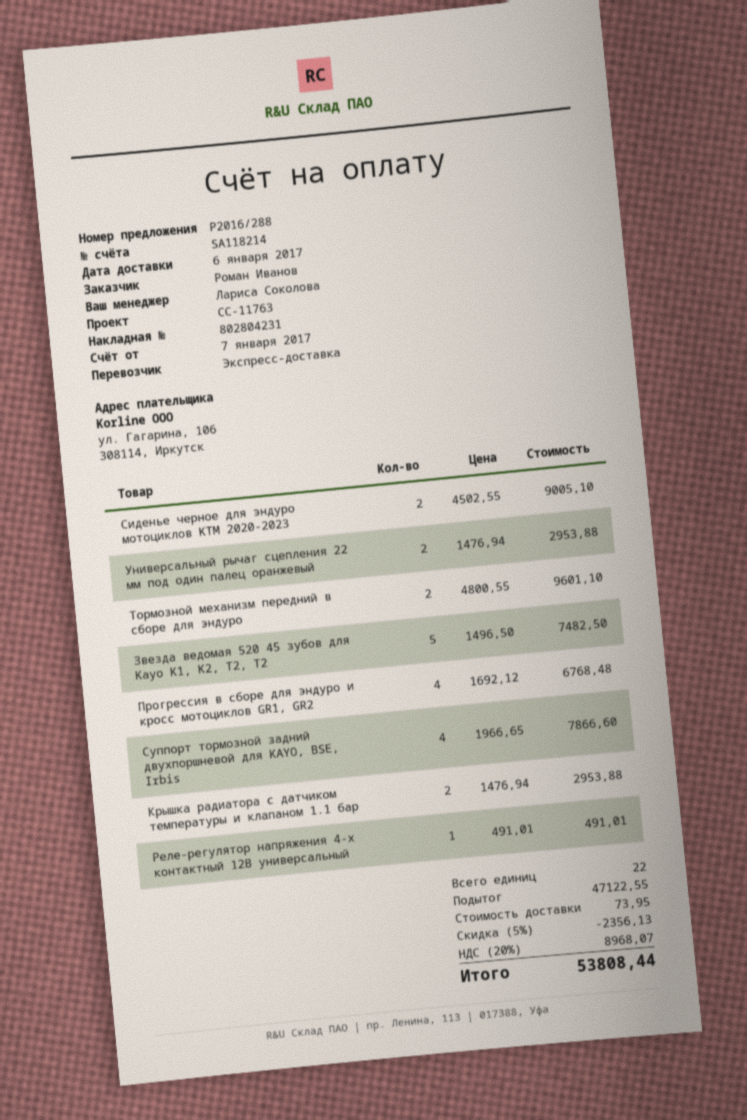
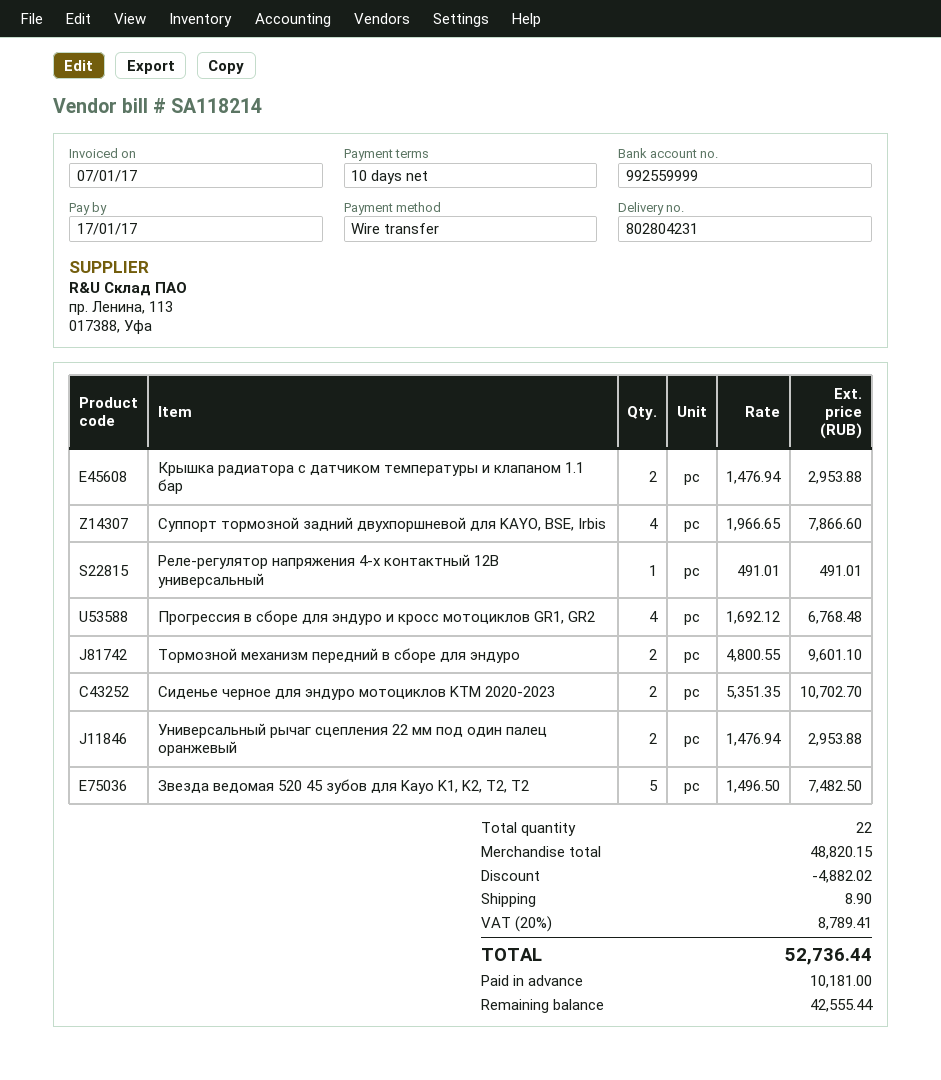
Сиденье черное для эндуро мотоциклов KTM 2020-2023: 2 x 4502.55 = 9005.10 -> 2 x 5351.35 = 10702.70
subtotal: 47122.55 -> 48820.15
discount: 2356.13 -> 4882.02
shipping: 73.95 -> 8.90
tax: 20% = 8968.07 -> 20% = 8789.41
total: 53808.44 -> 52736.44

